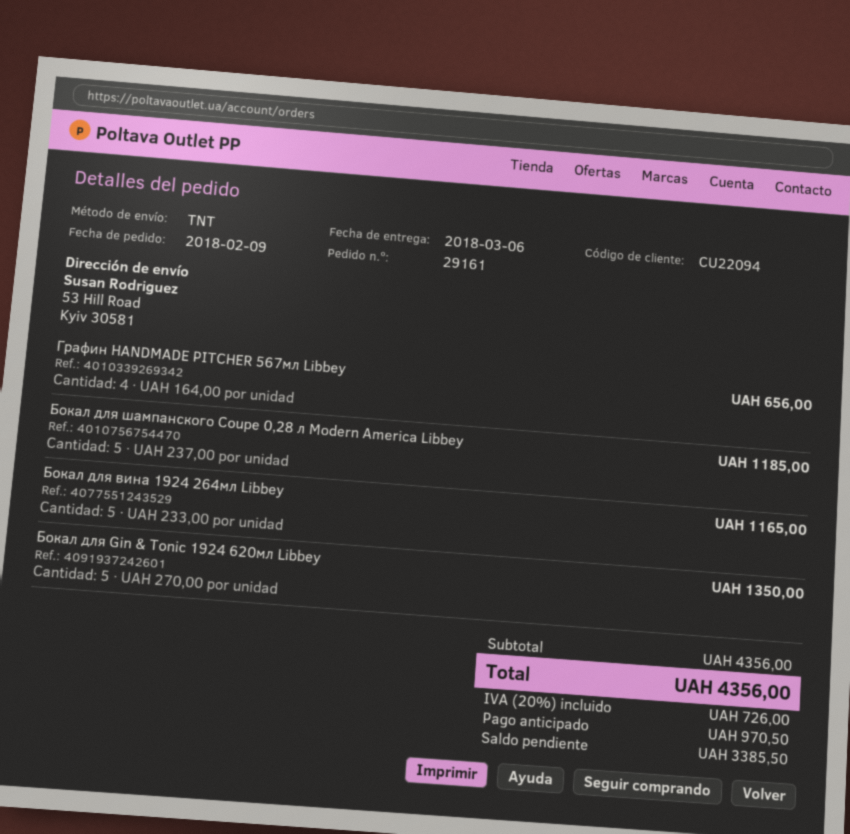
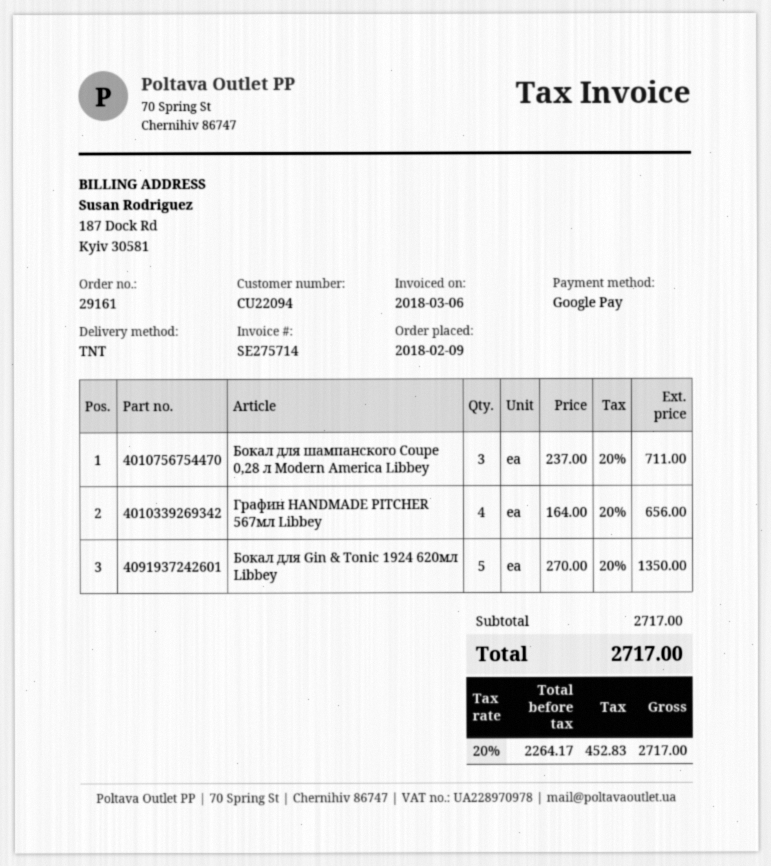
Бокал для шампанского Coupe 0,28 л Modern America Libbey: 5 x 237.00 = 1185.00 -> 3 x 237.00 = 711.00
Бокал для вина 1924 264мл Libbey: 5 x 233.00 = 1165.00 -> none
subtotal: 4356.00 -> 2717.00
tax: 20% = 726.00 -> 20% = 452.83
total: 4356.00 -> 2717.00

